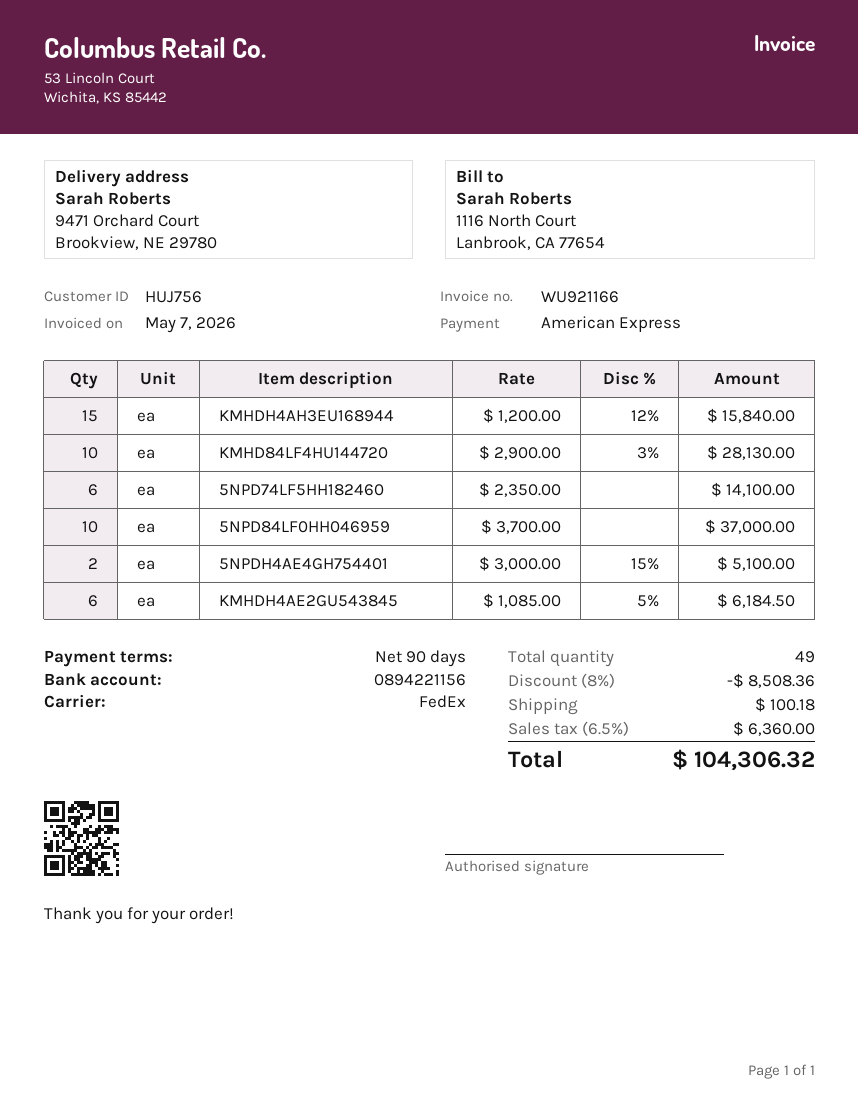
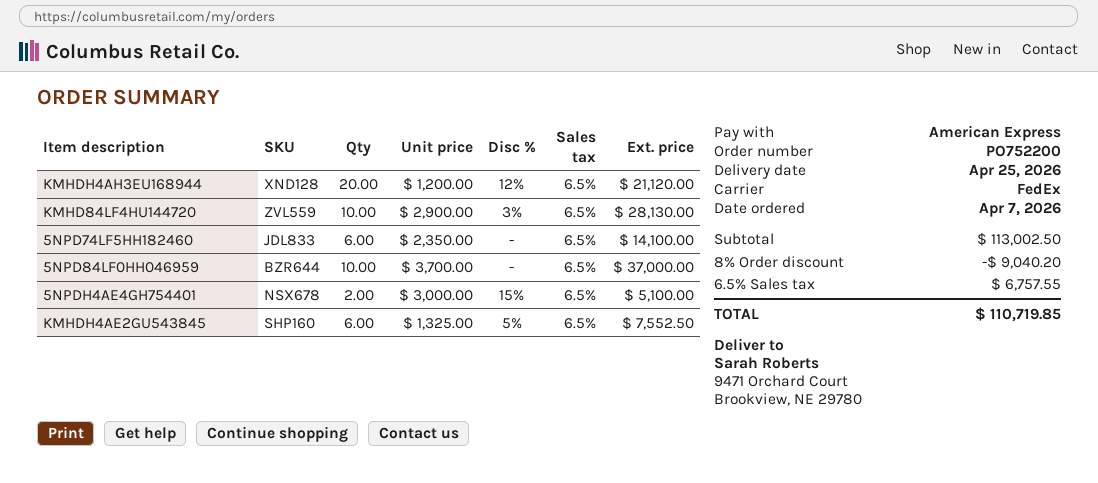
KMHDH4AH3EU168944: 15 x 1200.00 - 12% = 15840.00 -> 20 x 1200.00 - 12% = 21120.00
KMHDH4AE2GU543845: 6 x 1085.00 - 5% = 6184.50 -> 6 x 1325.00 - 5% = 7552.50
discount: 8% = 8508.36 -> 8% = 9040.20
shipping: 100.18 -> none
tax: 6.5% = 6360.00 -> 6.5% = 6757.55
total: 104306.32 -> 110719.85

